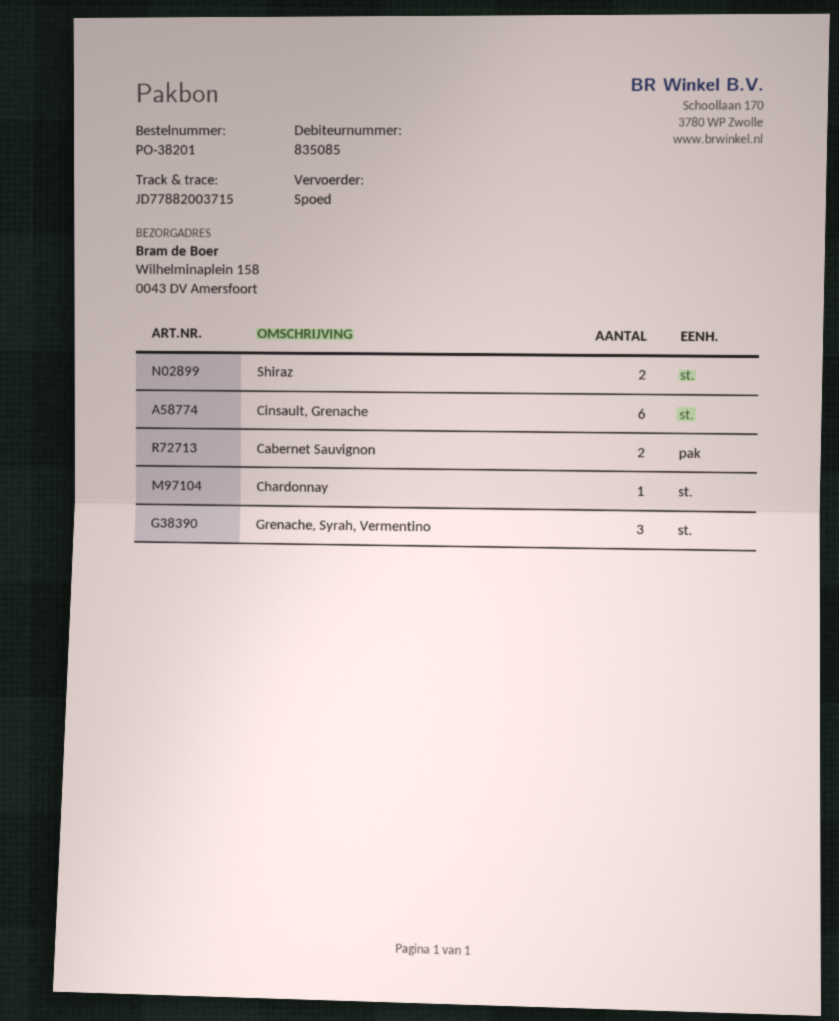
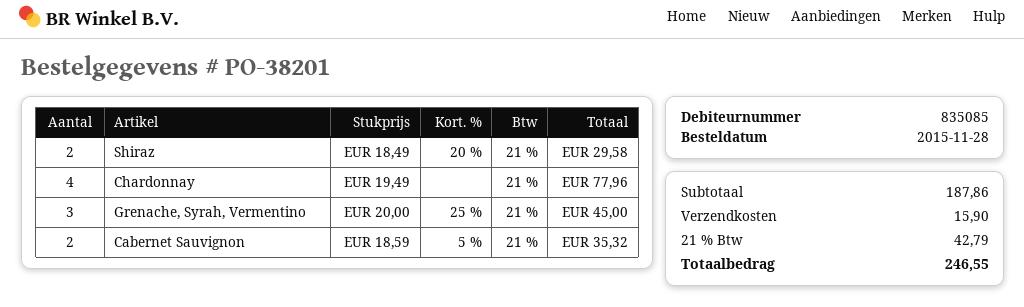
Cinsault, Grenache: 6 -> none
Chardonnay: 1 -> 4

